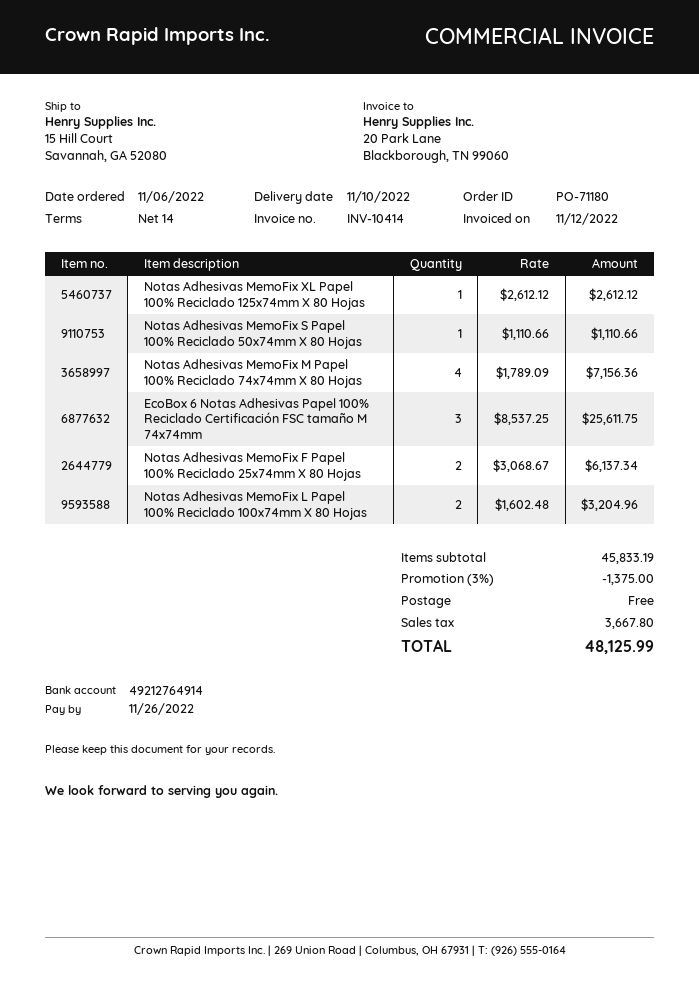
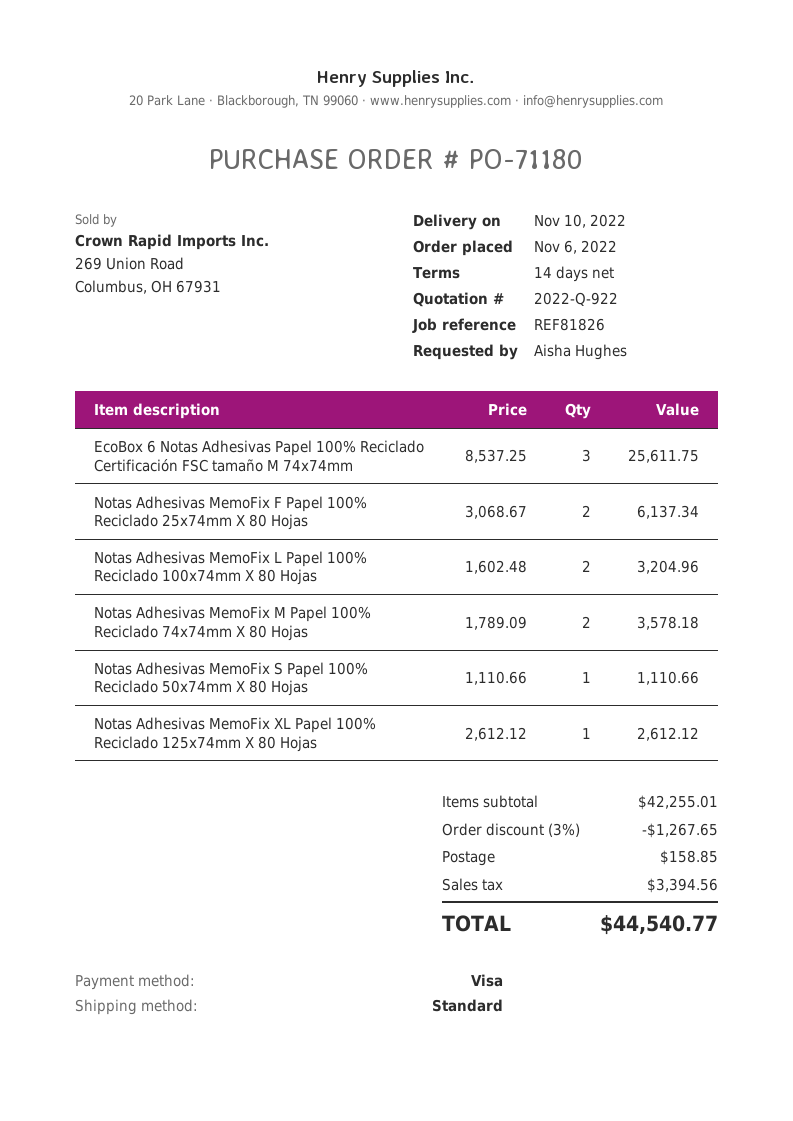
Notas Adhesivas MemoFix M Papel 100% Reciclado 74x74mm X 80 Hojas: 4 x 1789.09 = 7156.36 -> 2 x 1789.09 = 3578.18
subtotal: 45833.19 -> 42255.01
discount: 3% = 1375.00 -> 3% = 1267.65
shipping: 0.00 -> 158.85
tax: 3667.80 -> 3394.56
total: 48125.99 -> 44540.77

